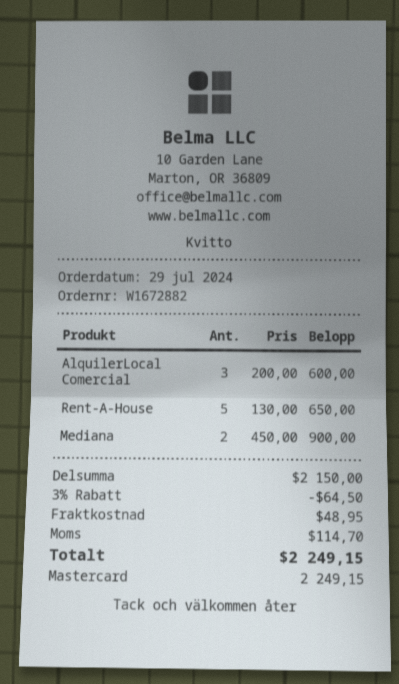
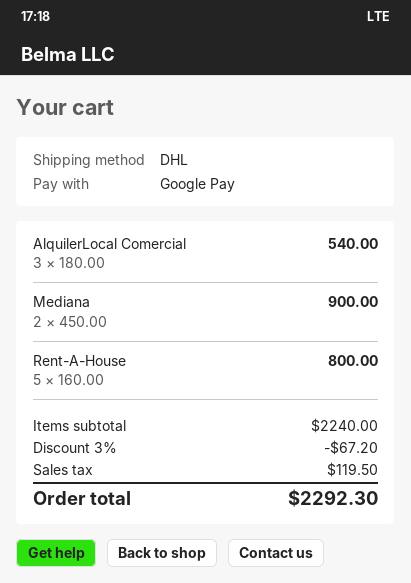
payment method: Mastercard -> Google Pay
AlquilerLocal Comercial: 3 x 200.00 = 600.00 -> 3 x 180.00 = 540.00
Rent-A-House: 5 x 130.00 = 650.00 -> 5 x 160.00 = 800.00
subtotal: 2150.00 -> 2240.00
discount: 3% = 64.50 -> 3% = 67.20
shipping: 48.95 -> none
tax: 114.70 -> 119.50
total: 2249.15 -> 2292.30

